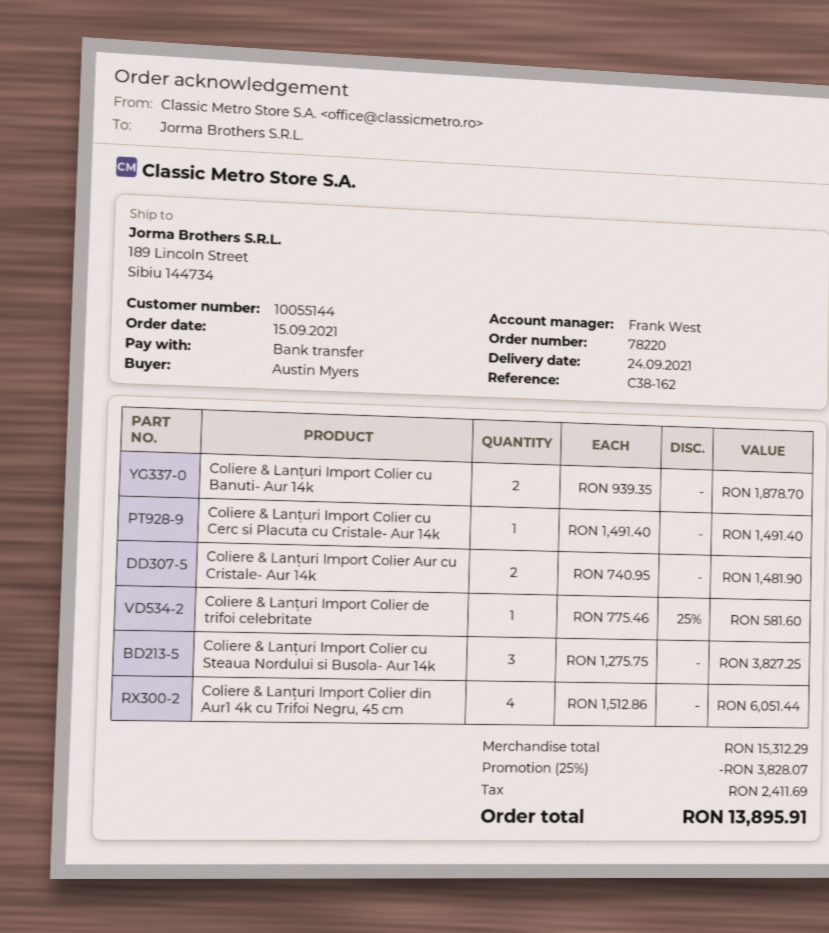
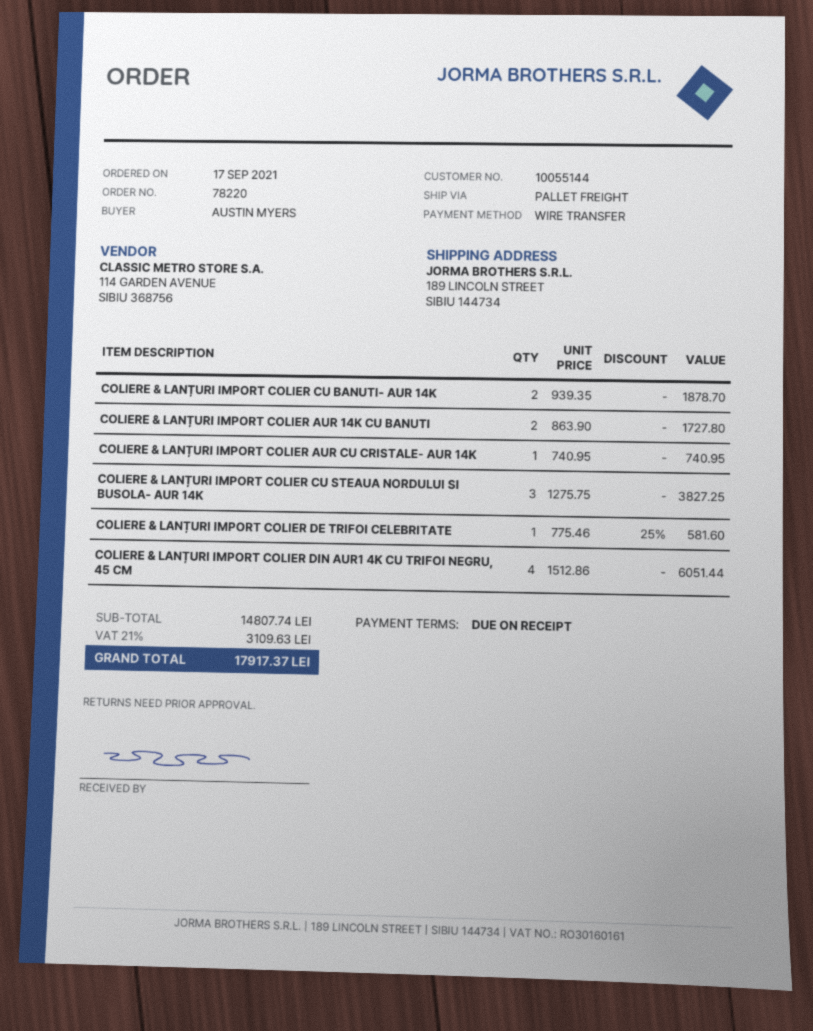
order date: 2021-09-15 -> 2021-09-17
Coliere & Lanțuri Import Colier cu Cerc si Placuta cu Cristale- Aur 14k: 1 x 1491.40 = 1491.40 -> none
Coliere & Lanțuri Import Colier Aur cu Cristale- Aur 14k: 2 x 740.95 = 1481.90 -> 1 x 740.95 = 740.95
COLIERE & LANȚURI IMPORT COLIER AUR 14K CU BANUTI: none -> 2 x 863.90 = 1727.80
subtotal: 15312.29 -> 14807.74
discount: 25% = 3828.07 -> none
tax: 2411.69 -> 3109.63
total: 13895.91 -> 17917.37

